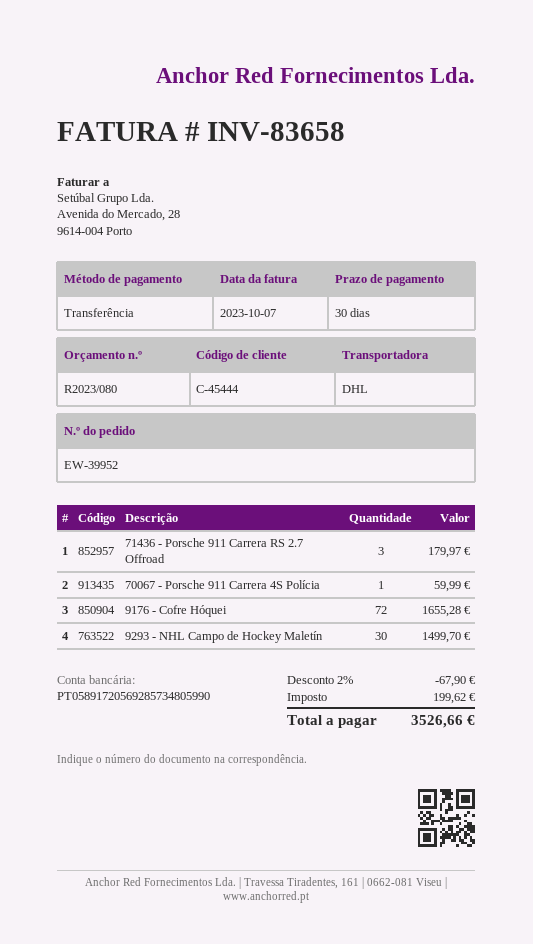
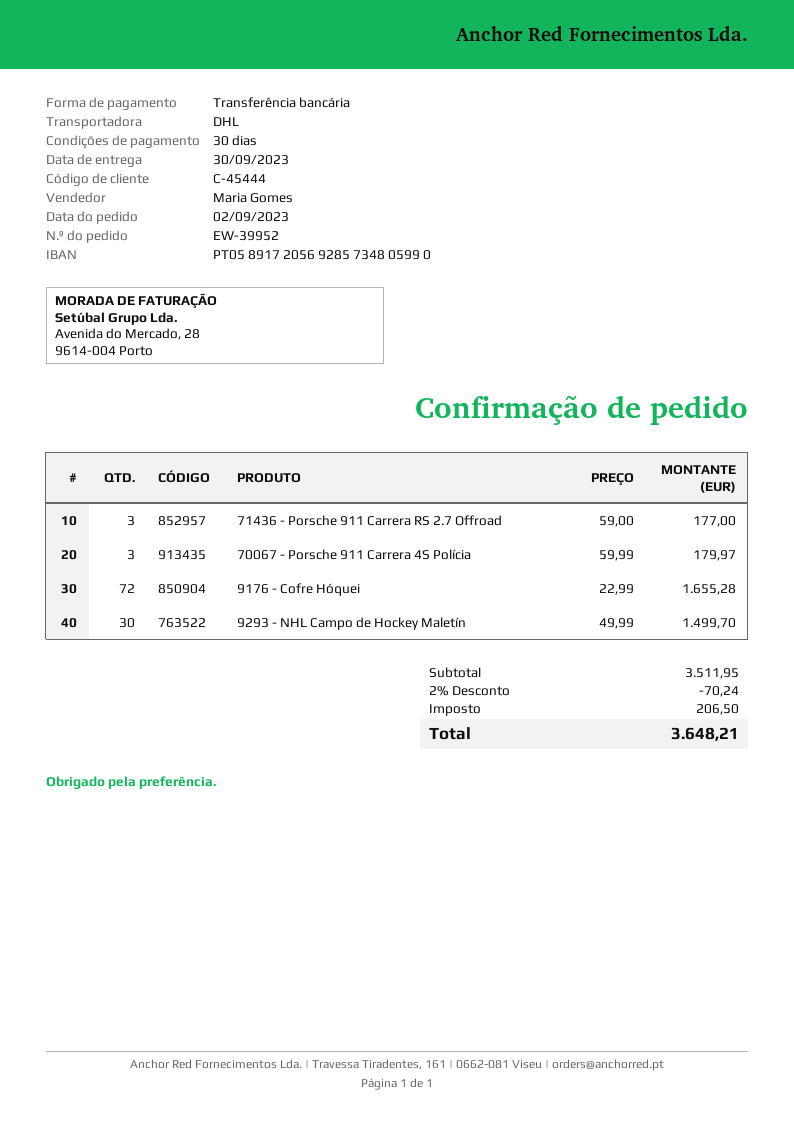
71436 - Porsche 911 Carrera RS 2.7 Offroad: 3 for 179.97 -> 3 for 177.00
70067 - Porsche 911 Carrera 4S Polícia: 1 for 59.99 -> 3 for 179.97
discount: 2% = 67.90 -> 2% = 70.24
tax: 199.62 -> 206.50
total: 3526.66 -> 3648.21

